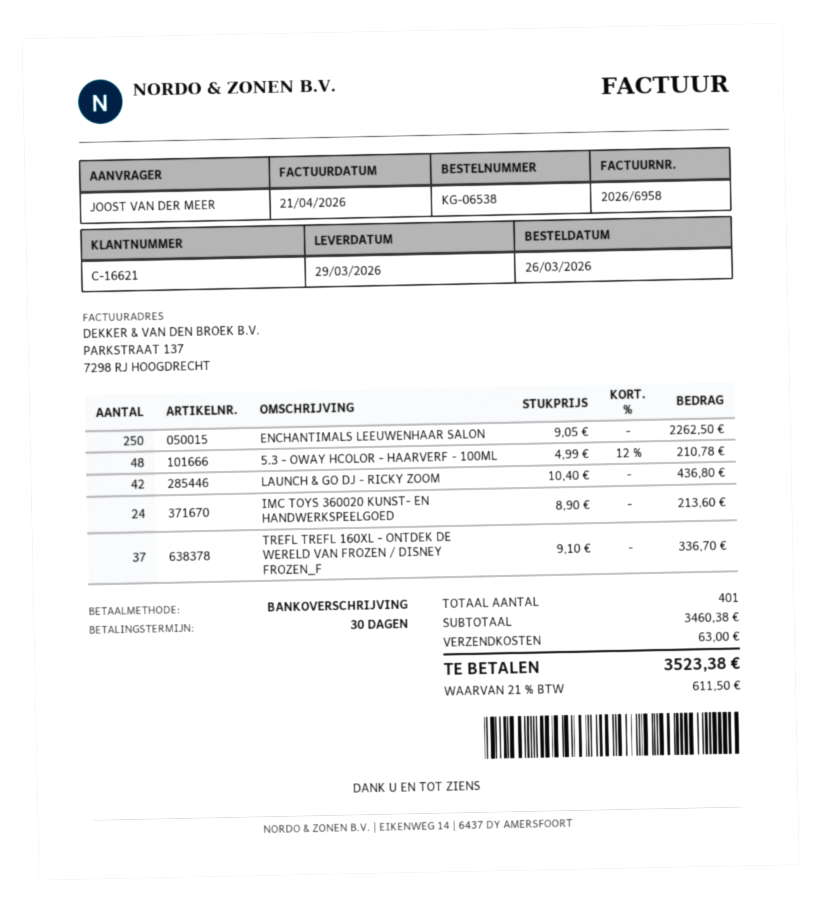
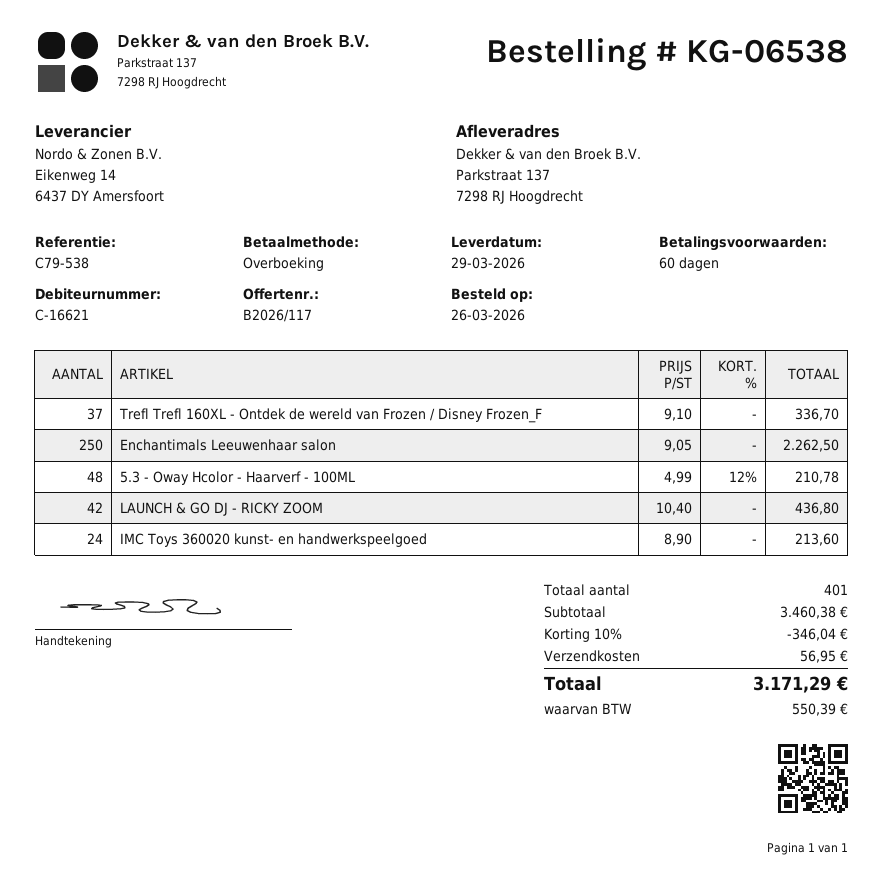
payment terms: 30 days -> 60 days
discount: none -> 10% = 346.04
shipping: 63.00 -> 56.95
tax: 611.50 -> 550.39
total: 3523.38 -> 3171.29

